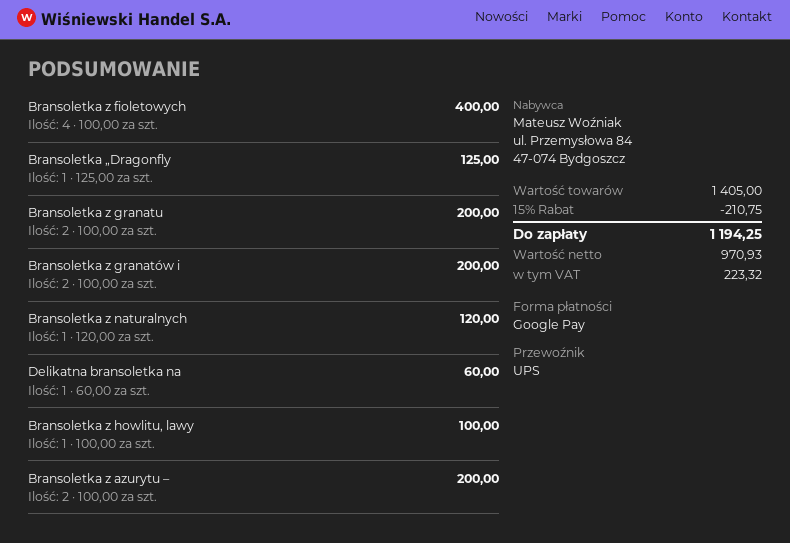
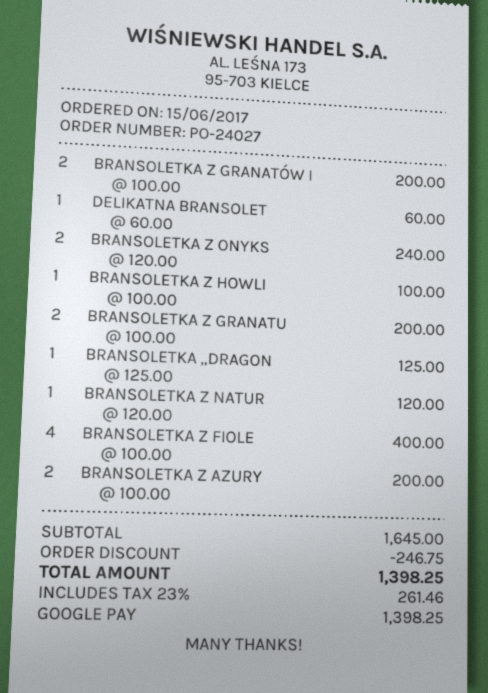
BRANSOLETKA Z ONYKS: none -> 2 x 120.00 = 240.00
subtotal: 1405.00 -> 1645.00
discount: 210.75 -> 246.75
tax: 223.32 -> 261.46
total: 1194.25 -> 1398.25

